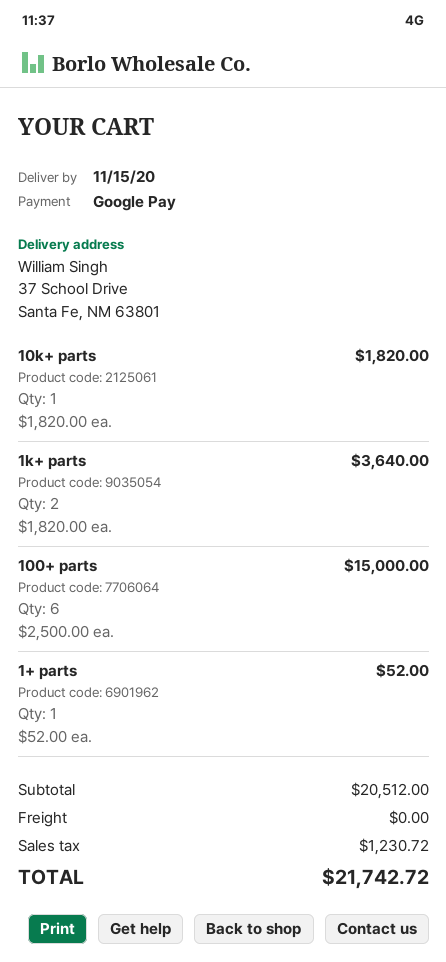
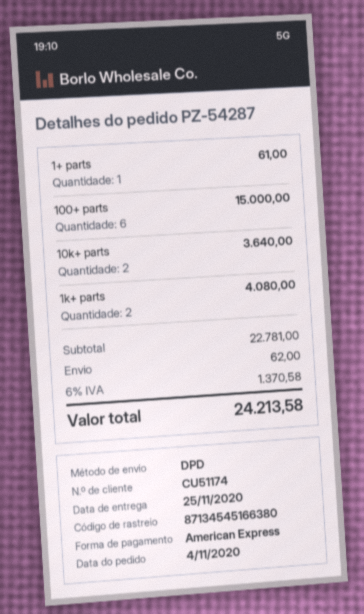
delivery date: 2020-11-15 -> 2020-11-25
payment method: Google Pay -> American Express
10k+ parts: 1 for 1820.00 -> 2 for 3640.00
1k+ parts: 2 for 3640.00 -> 2 for 4080.00
1+ parts: 1 for 52.00 -> 1 for 61.00
subtotal: 20512.00 -> 22781.00
shipping: 0.00 -> 62.00
tax: 1230.72 -> 1370.58
total: 21742.72 -> 24213.58

